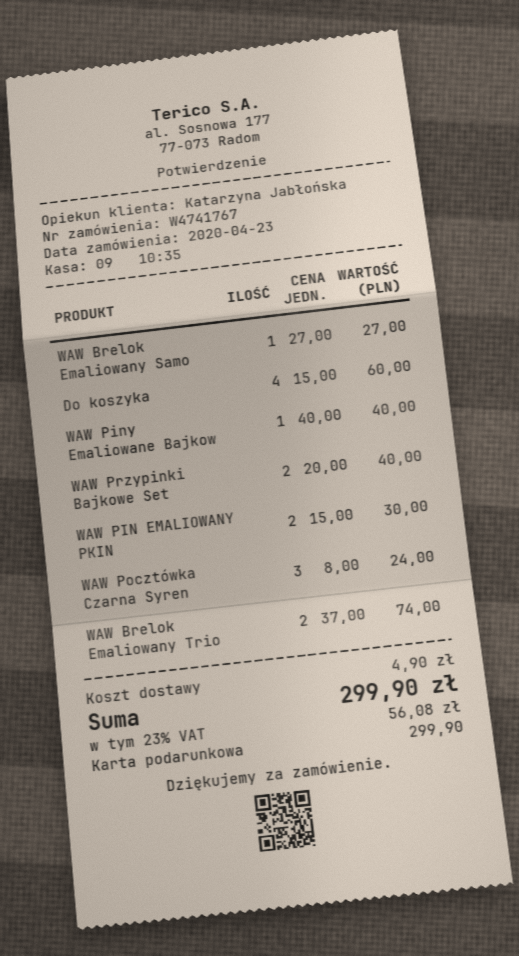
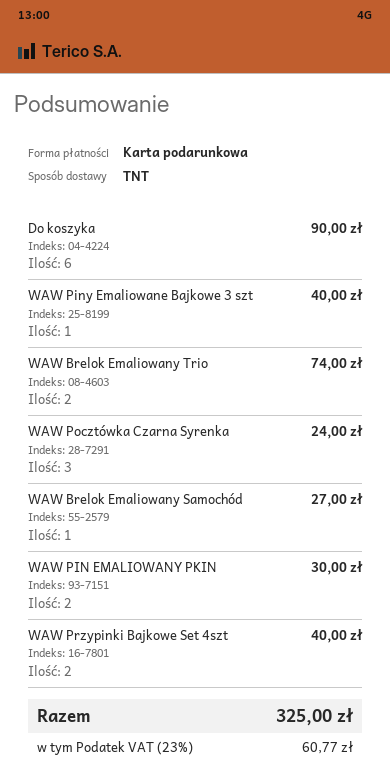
Do koszyka: 4 for 60.00 -> 6 for 90.00
shipping: 4.90 -> none
tax: 23% = 56.08 -> 23% = 60.77
total: 299.90 -> 325.00

